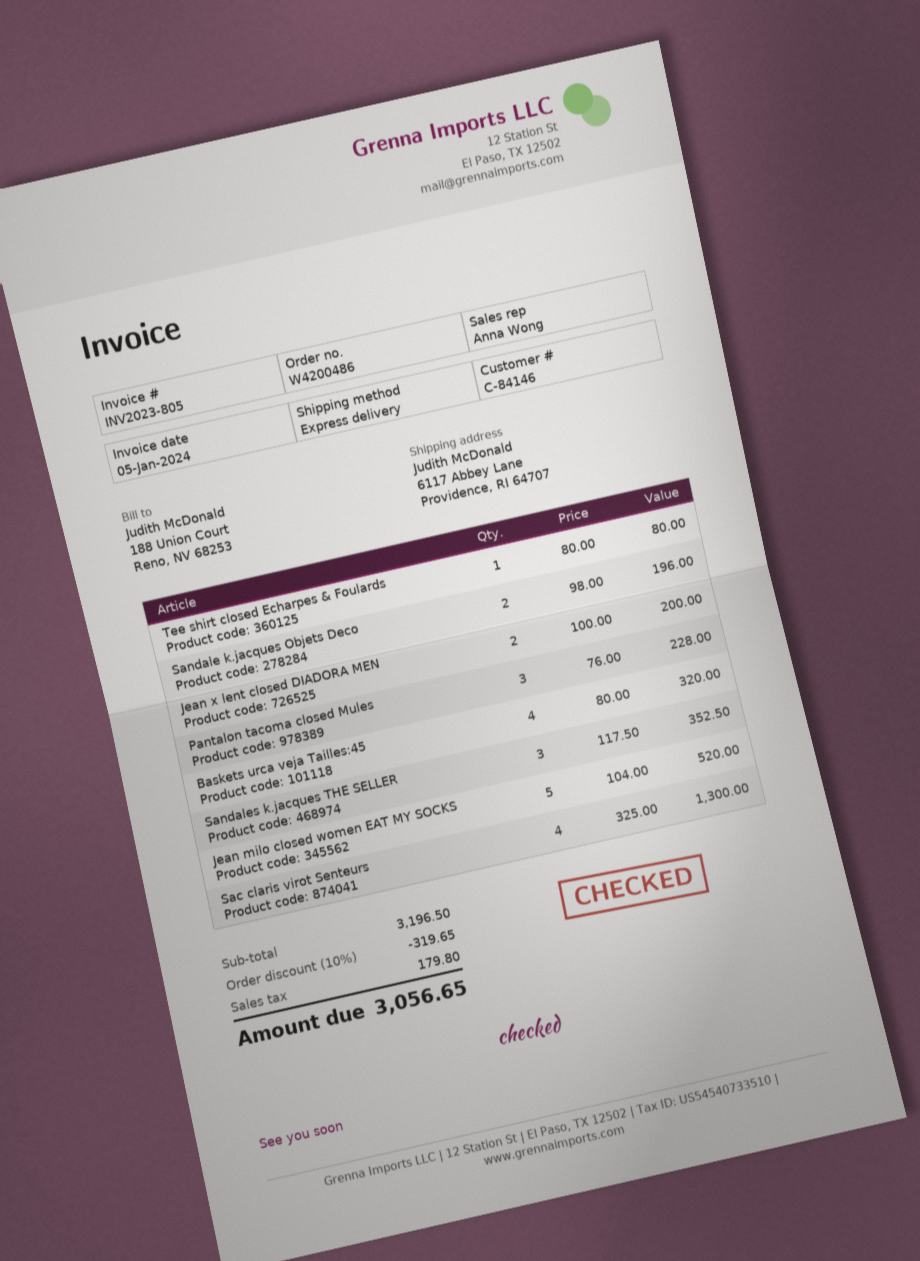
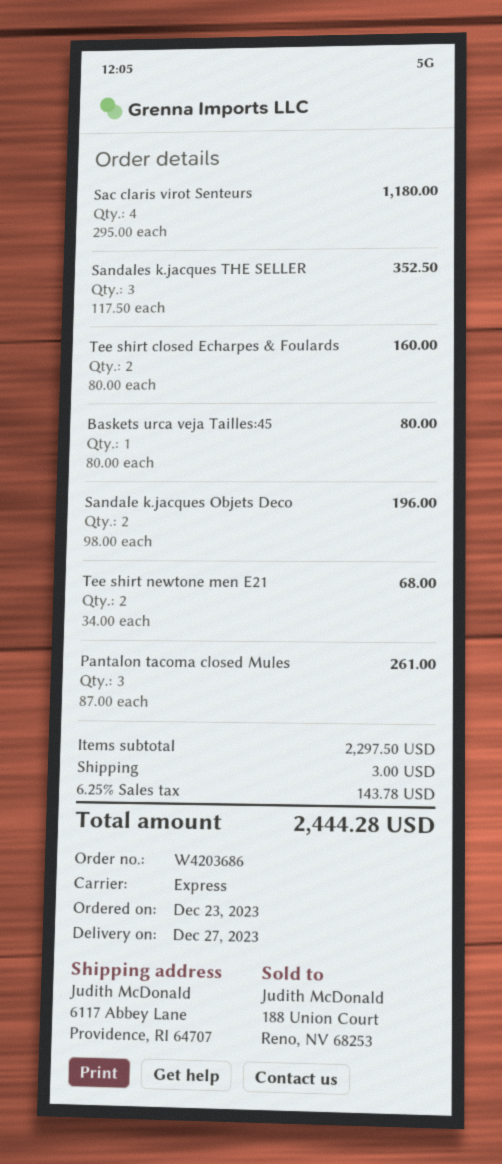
order number: W4200486 -> W4203686
Tee shirt closed Echarpes & Foulards: 1 x 80.00 = 80.00 -> 2 x 80.00 = 160.00
Jean x lent closed DIADORA MEN: 2 x 100.00 = 200.00 -> none
Pantalon tacoma closed Mules: 3 x 76.00 = 228.00 -> 3 x 87.00 = 261.00
Baskets urca veja Tailles:45: 4 x 80.00 = 320.00 -> 1 x 80.00 = 80.00
Jean milo closed women EAT MY SOCKS: 5 x 104.00 = 520.00 -> none
Sac claris virot Senteurs: 4 x 325.00 = 1300.00 -> 4 x 295.00 = 1180.00
Tee shirt newtone men E21: none -> 2 x 34.00 = 68.00
subtotal: 3196.50 -> 2297.50
discount: 10% = 319.65 -> none
shipping: none -> 3.00
tax: 179.80 -> 143.78
total: 3056.65 -> 2444.28

